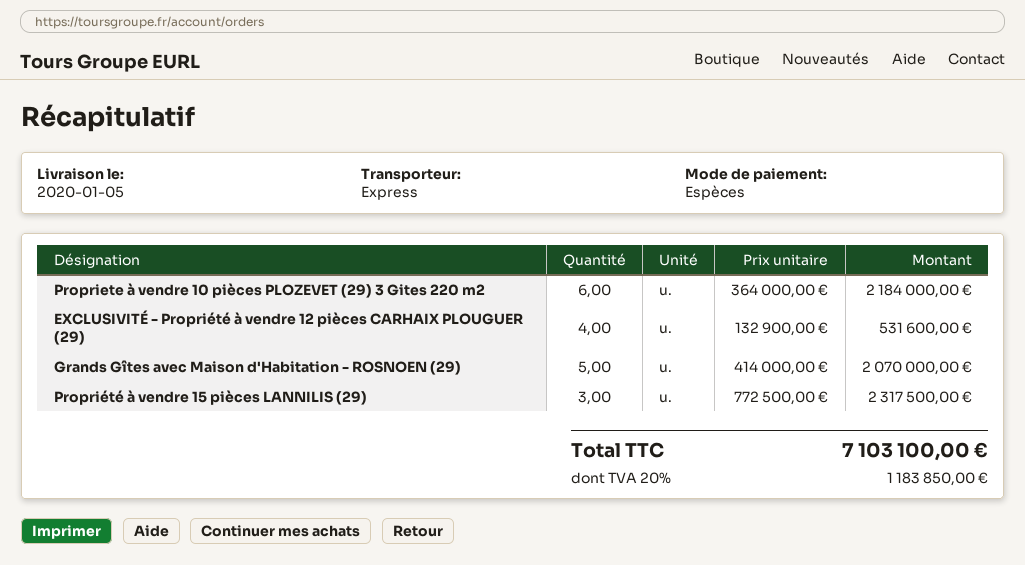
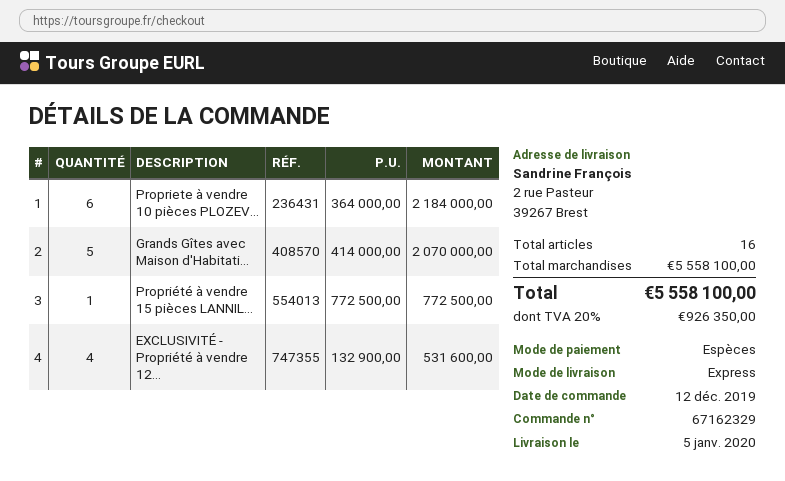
Propriété à vendre 15 pièces LANNILIS (29): 3 x 772500.00 = 2317500.00 -> 1 x 772500.00 = 772500.00
tax: 20% = 1183850.00 -> 20% = 926350.00
total: 7103100.00 -> 5558100.00

